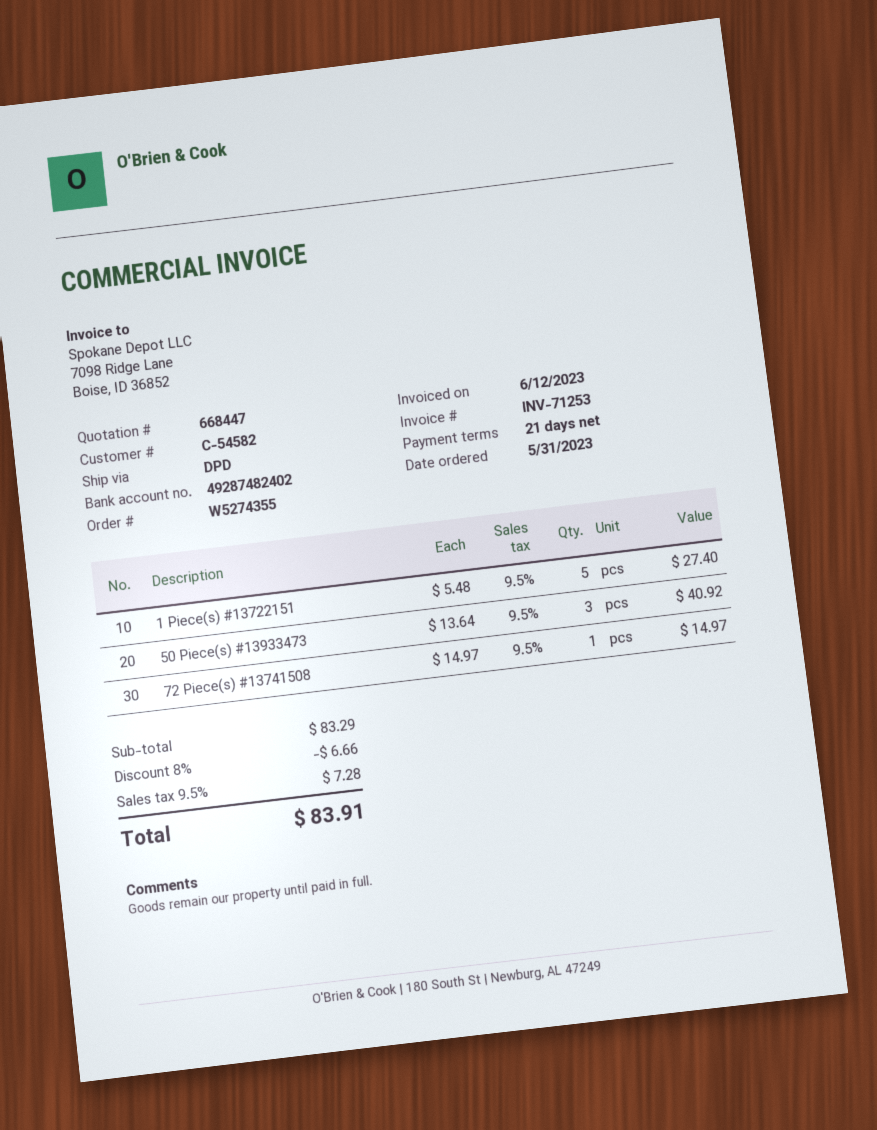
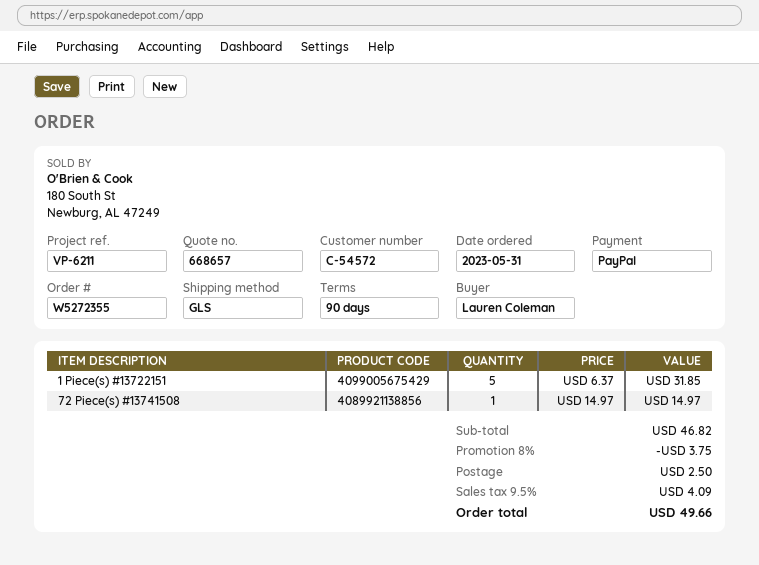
quote number: 668447 -> 668657
order number: W5274355 -> W5272355
payment terms: 21 days -> 90 days
customer number: C-54582 -> C-54572
shipping method: DPD -> GLS
1 Piece(s) #13722151: 5 x 5.48 = 27.40 -> 5 x 6.37 = 31.85
50 Piece(s) #13933473: 3 x 13.64 = 40.92 -> none
subtotal: 83.29 -> 46.82
discount: 8% = 6.66 -> 8% = 3.75
shipping: none -> 2.50
tax: 9.5% = 7.28 -> 9.5% = 4.09
total: 83.91 -> 49.66

